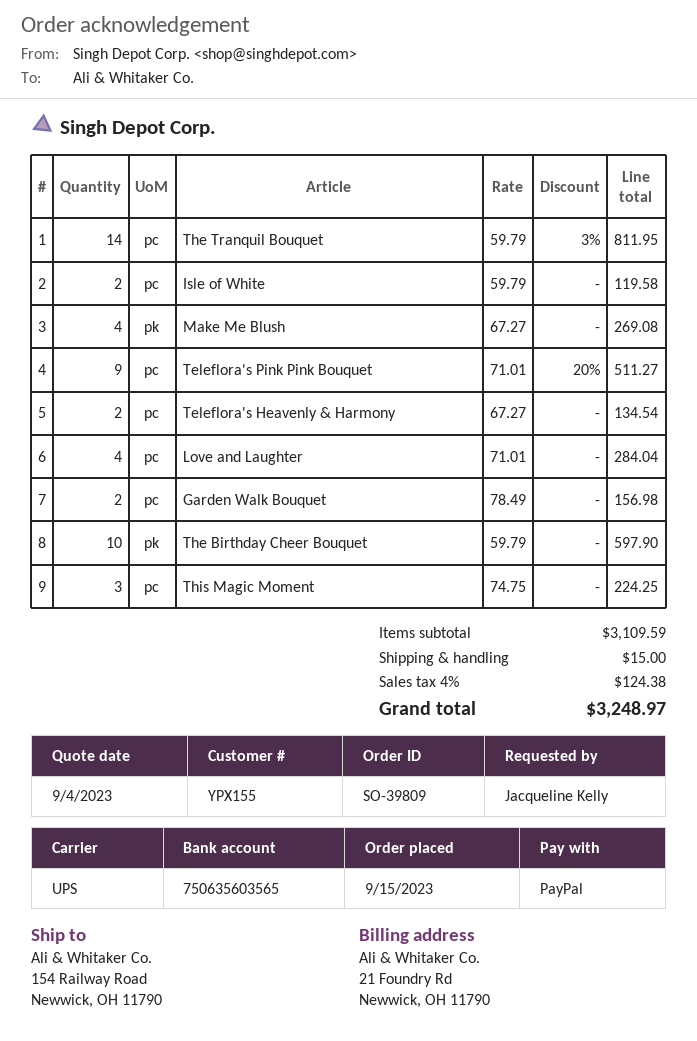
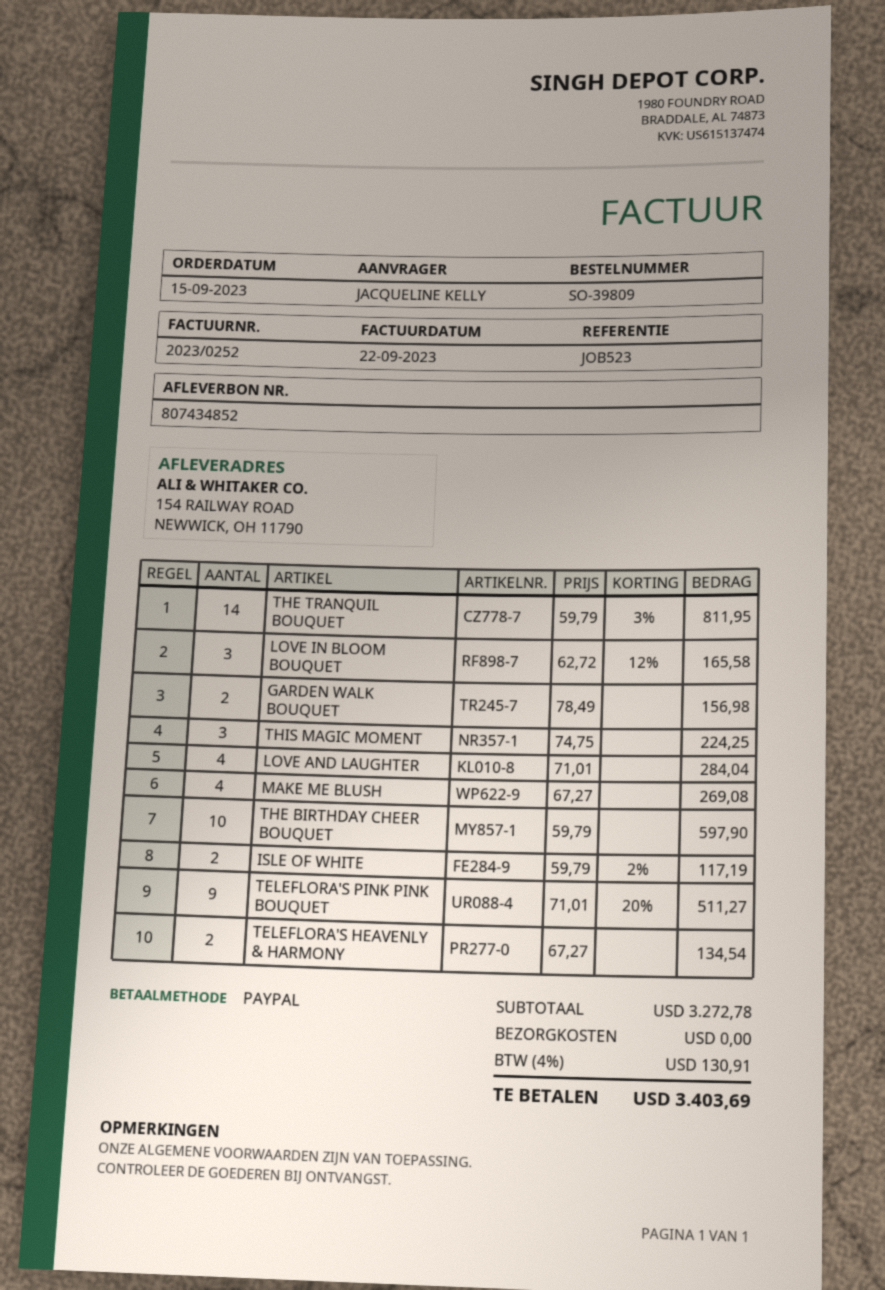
Isle of White: 2 x 59.79 = 119.58 -> 2 x 59.79 - 2% = 117.19
LOVE IN BLOOM BOUQUET: none -> 3 x 62.72 - 12% = 165.58
subtotal: 3109.59 -> 3272.78
shipping: 15.00 -> 0.00
tax: 4% = 124.38 -> 4% = 130.91
total: 3248.97 -> 3403.69

